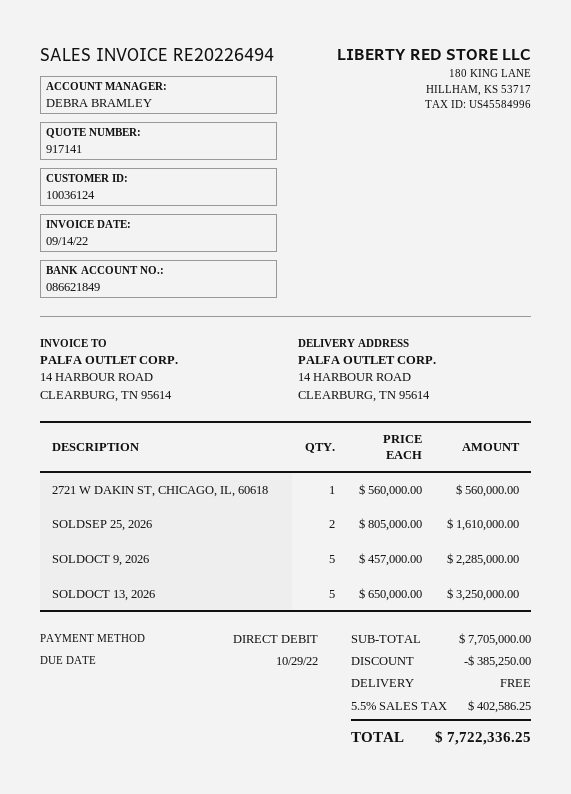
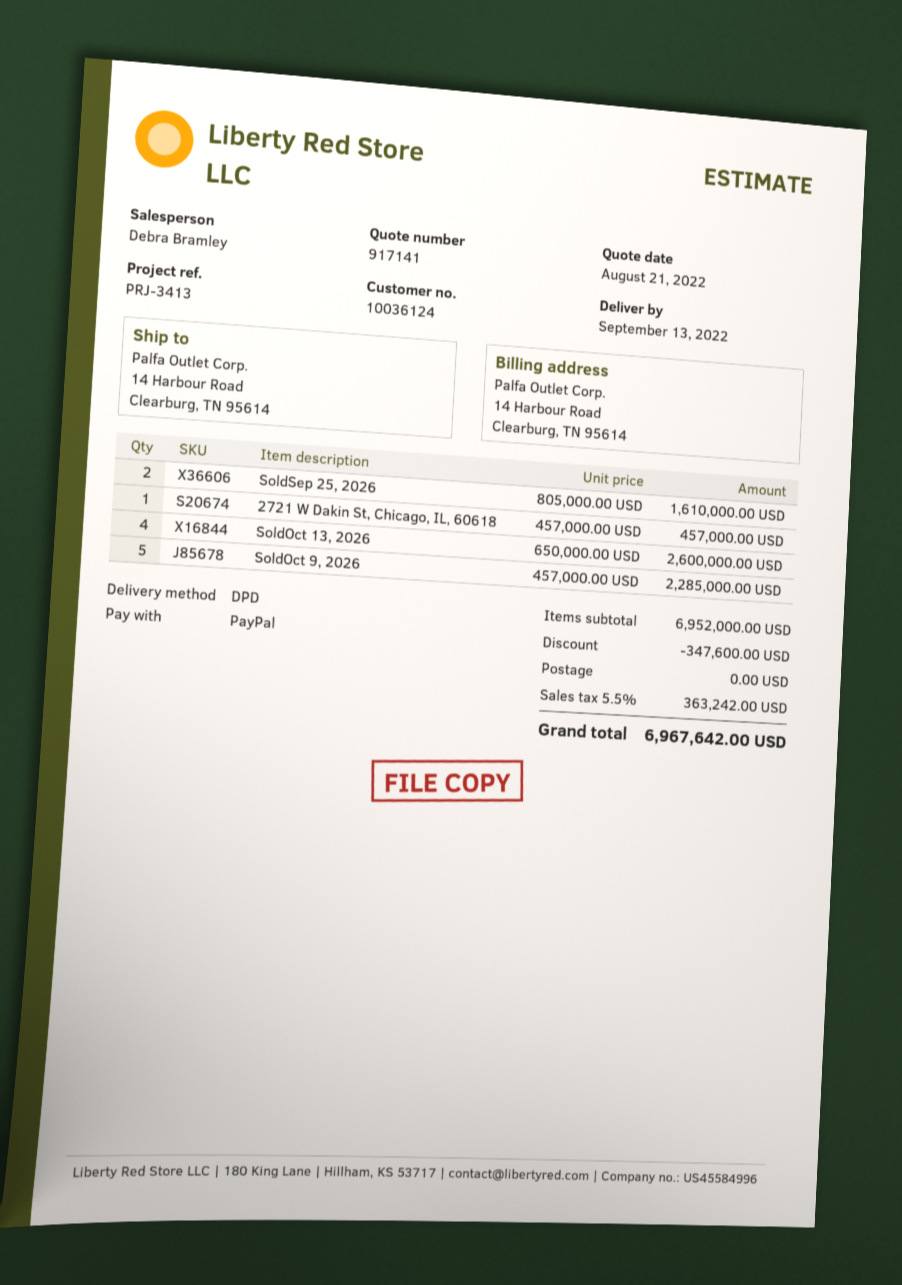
payment method: direct debit -> PayPal
2721 W DAKIN ST, CHICAGO, IL, 60618: 1 x 560000.00 = 560000.00 -> 1 x 457000.00 = 457000.00
SOLDOCT 13, 2026: 5 x 650000.00 = 3250000.00 -> 4 x 650000.00 = 2600000.00
subtotal: 7705000.00 -> 6952000.00
discount: 385250.00 -> 347600.00
tax: 5.5% = 402586.25 -> 5.5% = 363242.00
total: 7722336.25 -> 6967642.00

